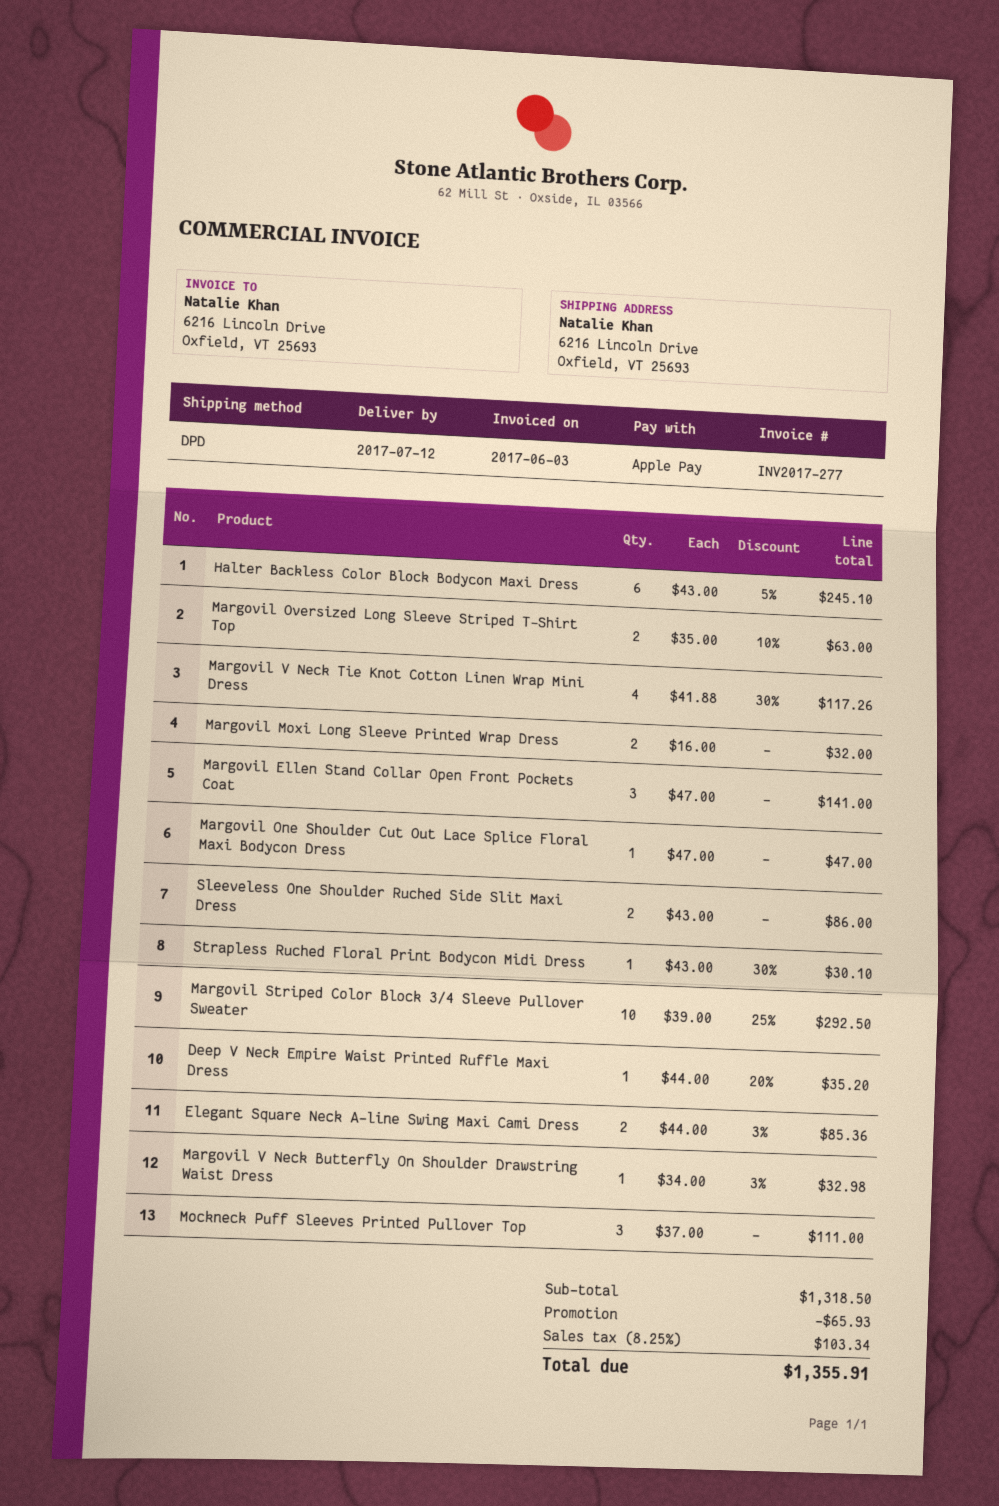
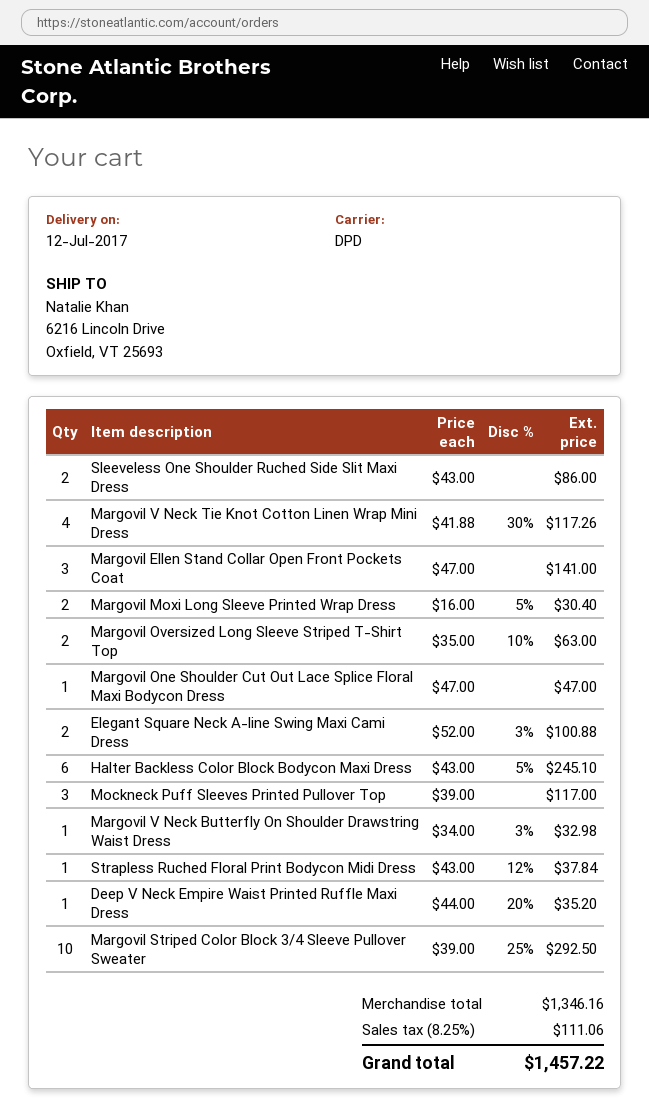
Margovil Moxi Long Sleeve Printed Wrap Dress: 2 x 16.00 = 32.00 -> 2 x 16.00 - 5% = 30.40
Strapless Ruched Floral Print Bodycon Midi Dress: 1 x 43.00 - 30% = 30.10 -> 1 x 43.00 - 12% = 37.84
Elegant Square Neck A-line Swing Maxi Cami Dress: 2 x 44.00 - 3% = 85.36 -> 2 x 52.00 - 3% = 100.88
Mockneck Puff Sleeves Printed Pullover Top: 3 x 37.00 = 111.00 -> 3 x 39.00 = 117.00
subtotal: 1318.50 -> 1346.16
discount: 65.93 -> none
tax: 8.25% = 103.34 -> 8.25% = 111.06
total: 1355.91 -> 1457.22

